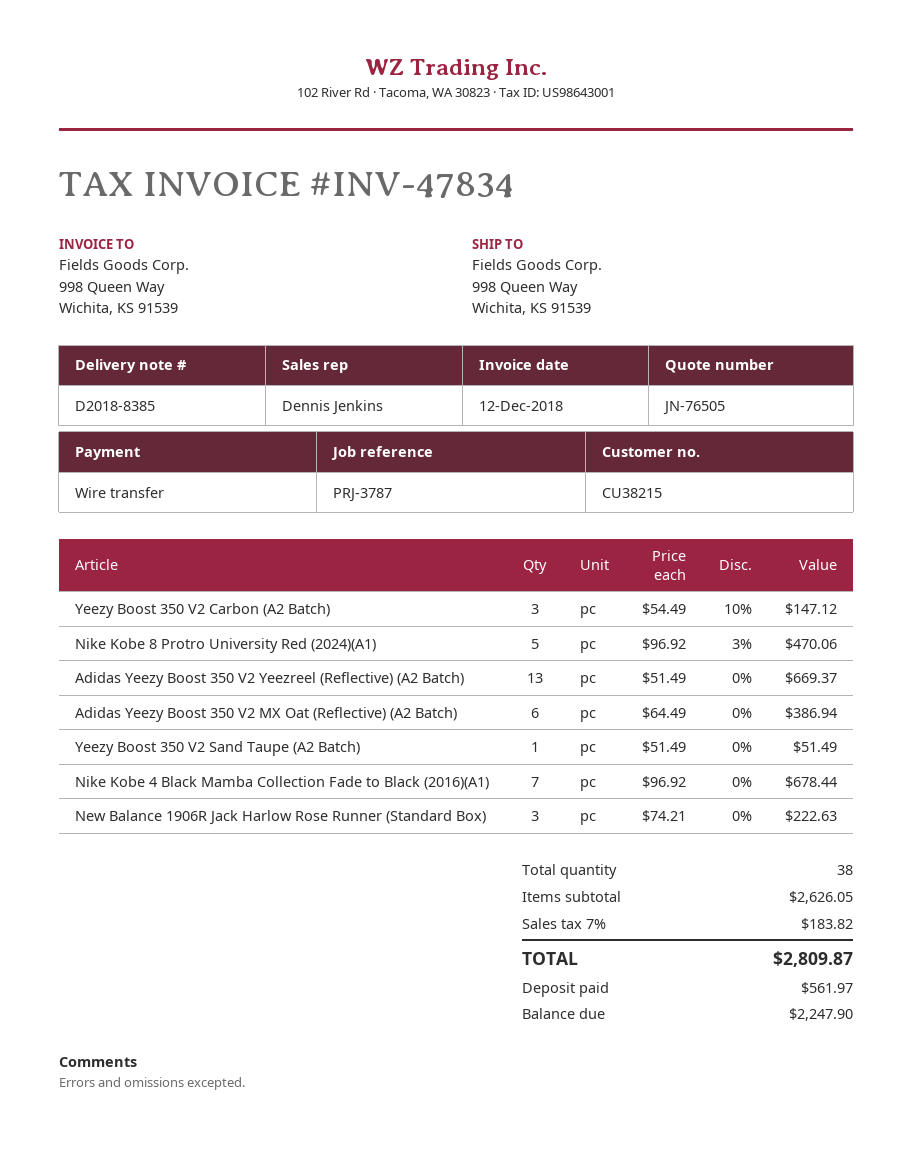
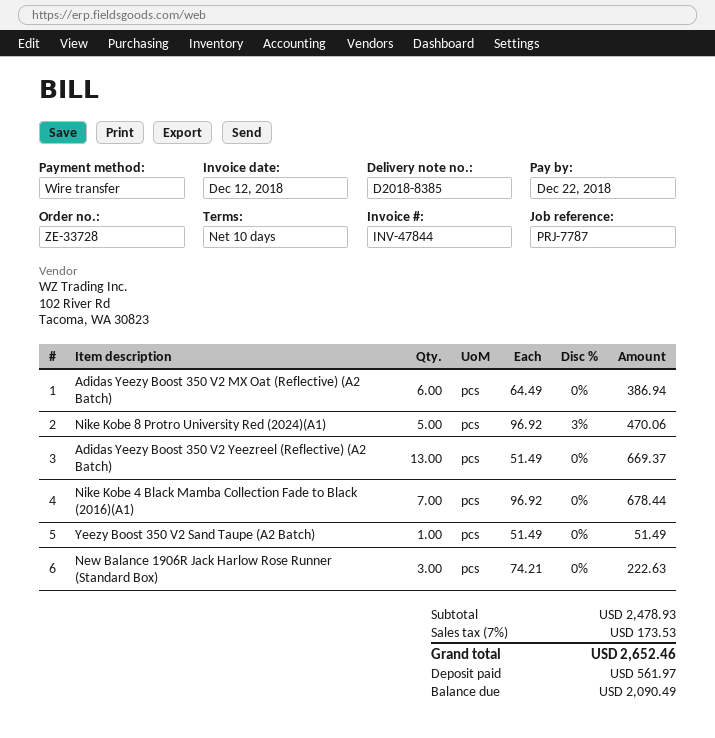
invoice number: INV-47834 -> INV-47844
reference: PRJ-3787 -> PRJ-7787
Yeezy Boost 350 V2 Carbon (A2 Batch): 3 x 54.49 - 10% = 147.12 -> none
subtotal: 2626.05 -> 2478.93
tax: 7% = 183.82 -> 7% = 173.53
total: 2809.87 -> 2652.46
balance: 2247.90 -> 2090.49

